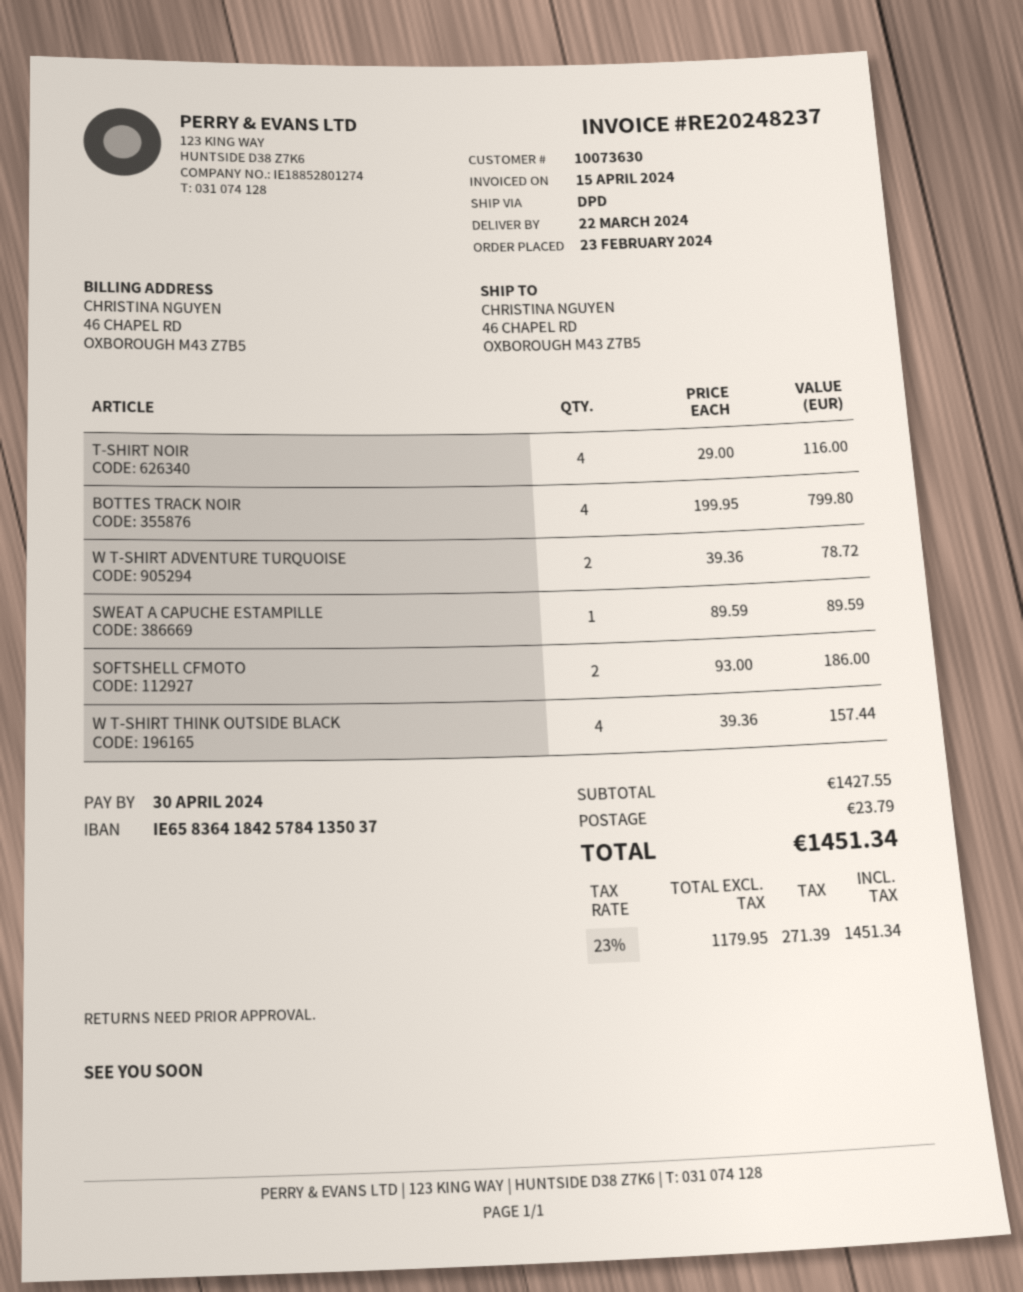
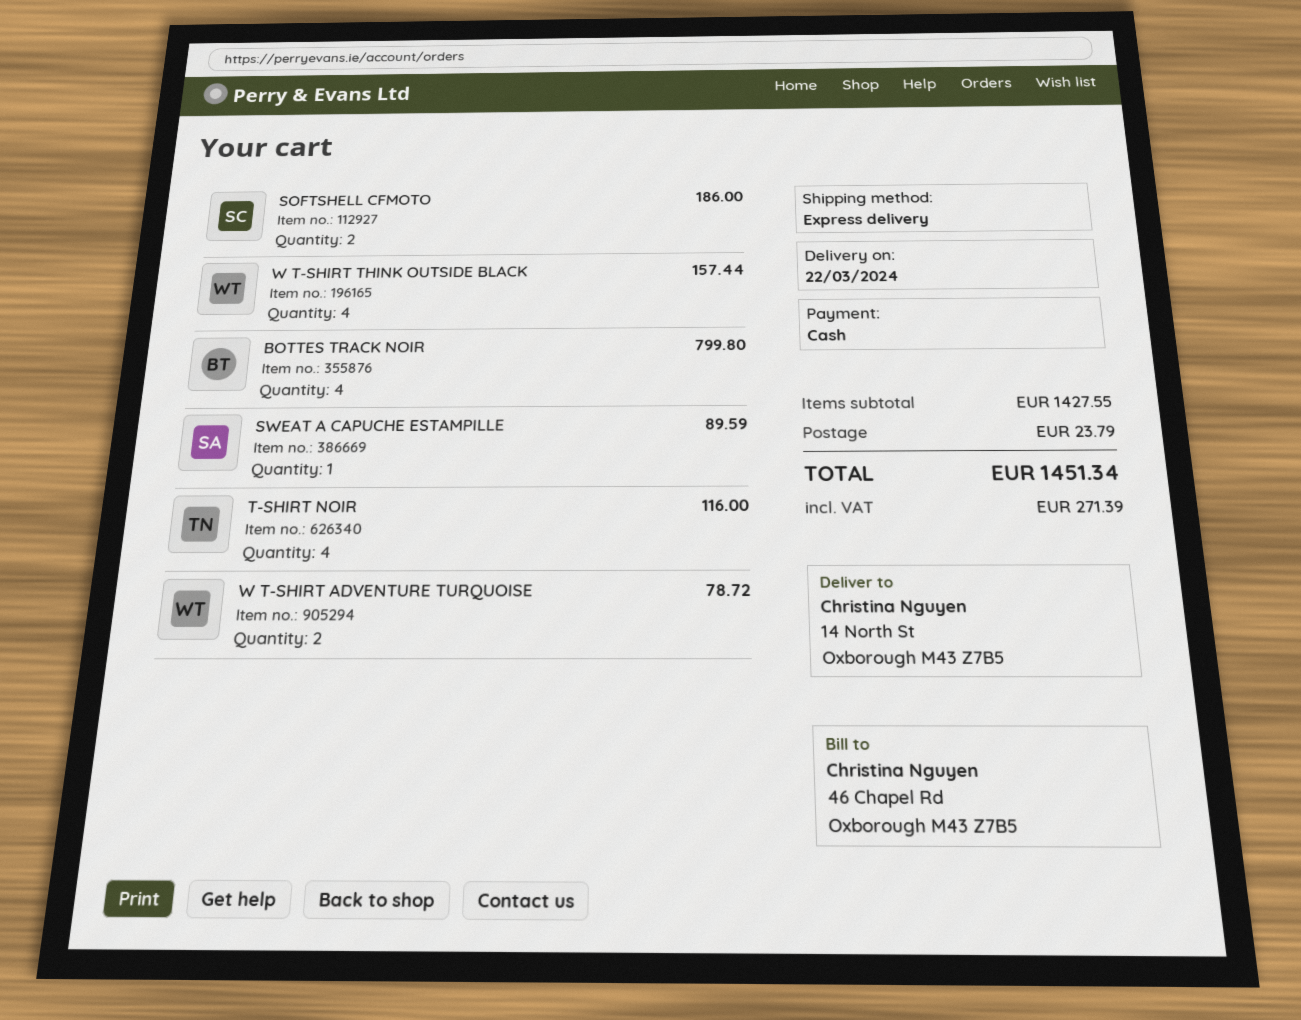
shipping method: DPD -> express
ship to: 46 CHAPEL RD, OXBOROUGH M43 Z7B5 -> 14 North St, Oxborough M43 Z7B5

